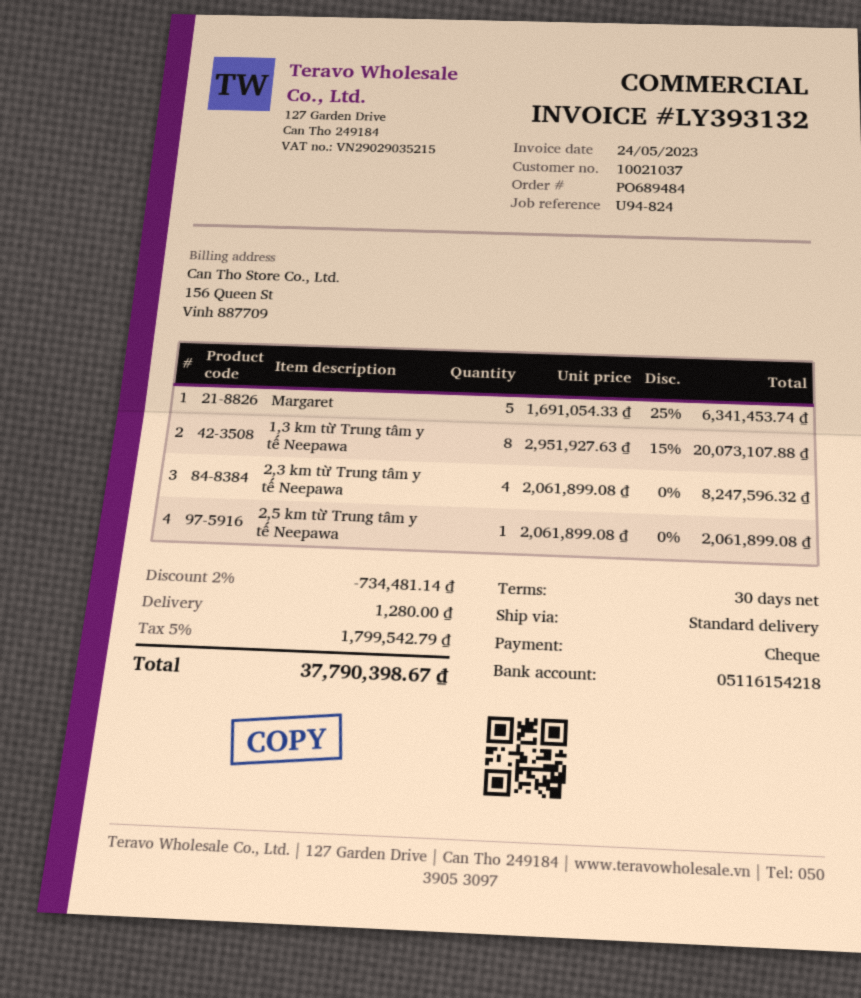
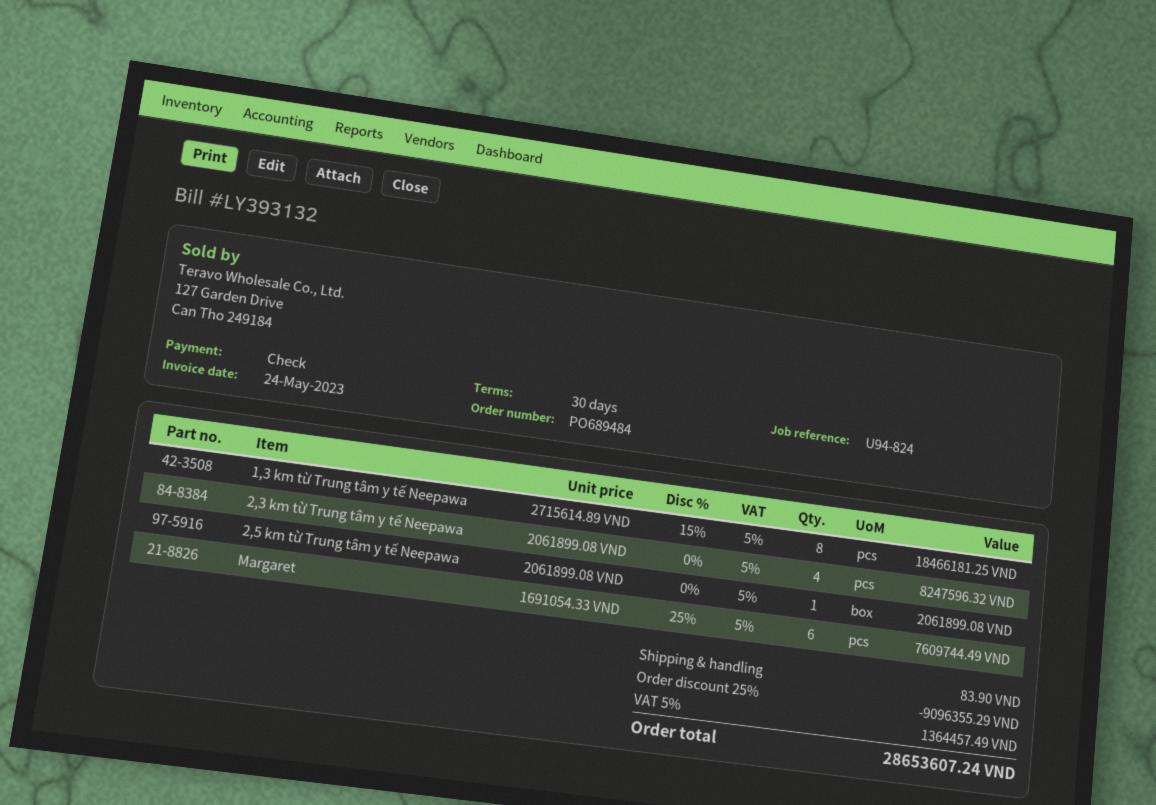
Margaret: 5 x 1691054.33 - 25% = 6341453.74 -> 6 x 1691054.33 - 25% = 7609744.49
1,3 km từ Trung tâm y tế Neepawa: 8 x 2951927.63 - 15% = 20073107.88 -> 8 x 2715614.89 - 15% = 18466181.25
discount: 2% = 734481.14 -> 25% = 9096355.29
shipping: 1280.00 -> 83.90
tax: 5% = 1799542.79 -> 5% = 1364457.49
total: 37790398.67 -> 28653607.24

